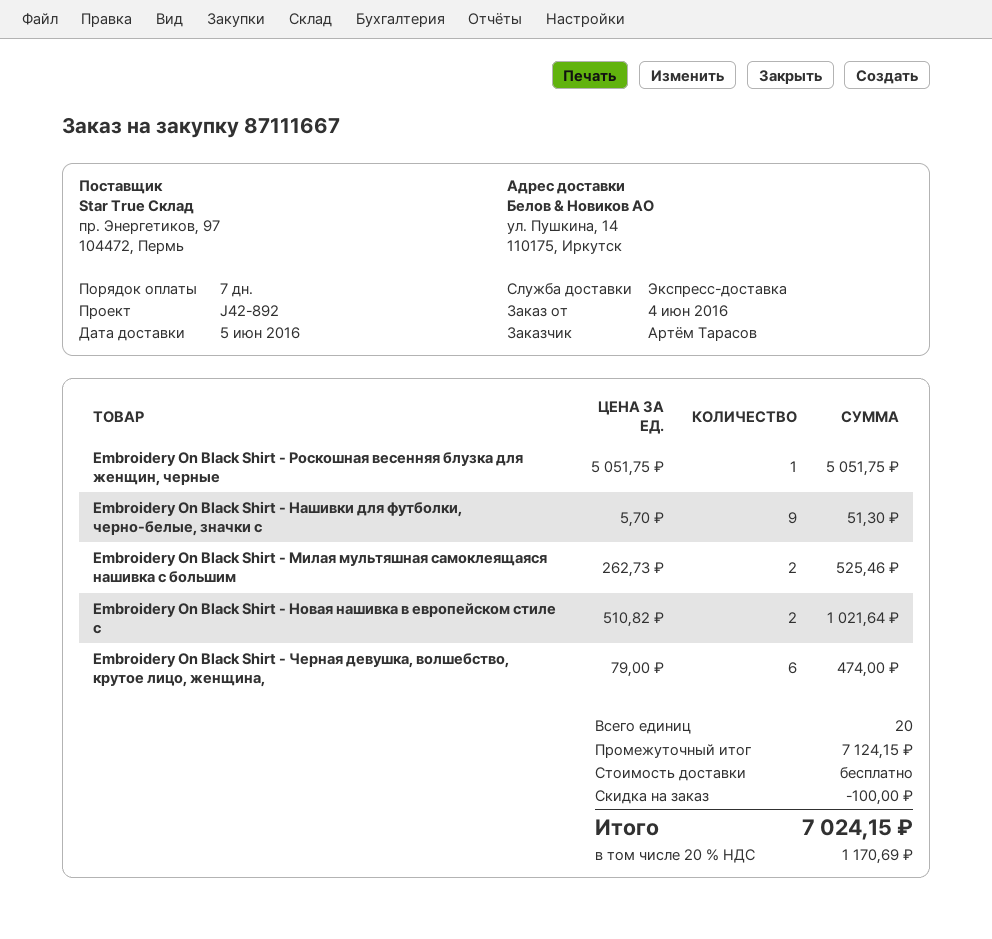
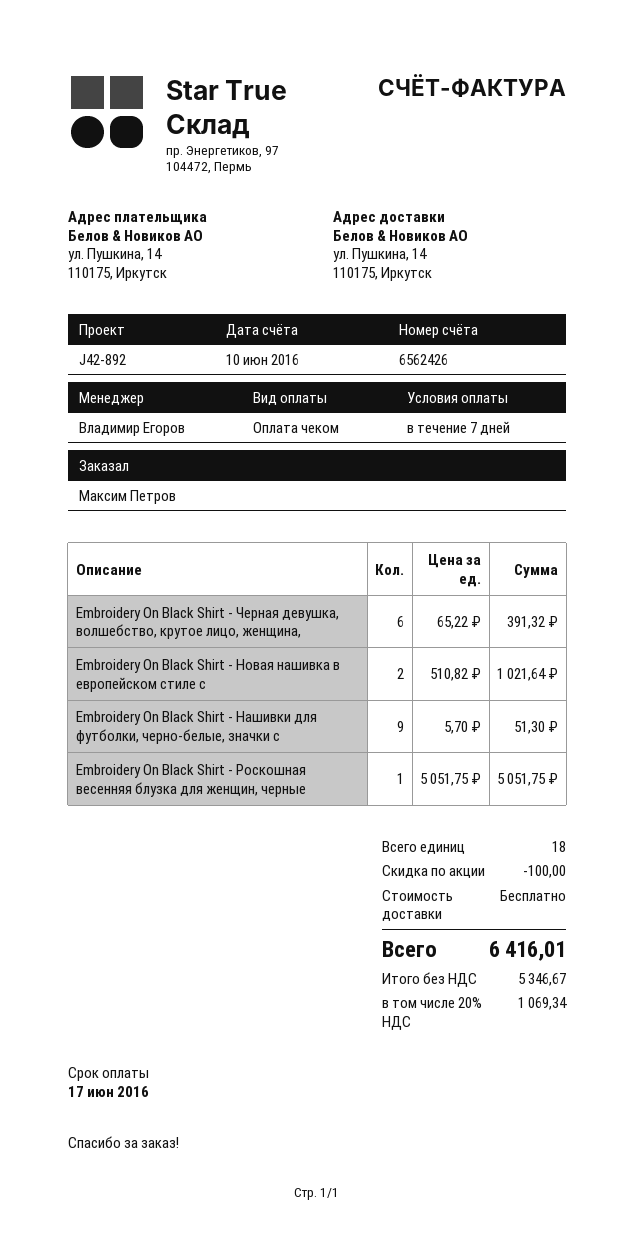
ordered by: Артём Тарасов -> Максим Петров
Embroidery On Black Shirt - Милая мультяшная самоклеящаяся нашивка с большим: 2 x 262.73 = 525.46 -> none
Embroidery On Black Shirt - Черная девушка, волшебство, крутое лицо, женщина,: 6 x 79.00 = 474.00 -> 6 x 65.22 = 391.32
total quantity: 20 -> 18
tax: 20% = 1170.69 -> 20% = 1069.34
total: 7024.15 -> 6416.01

